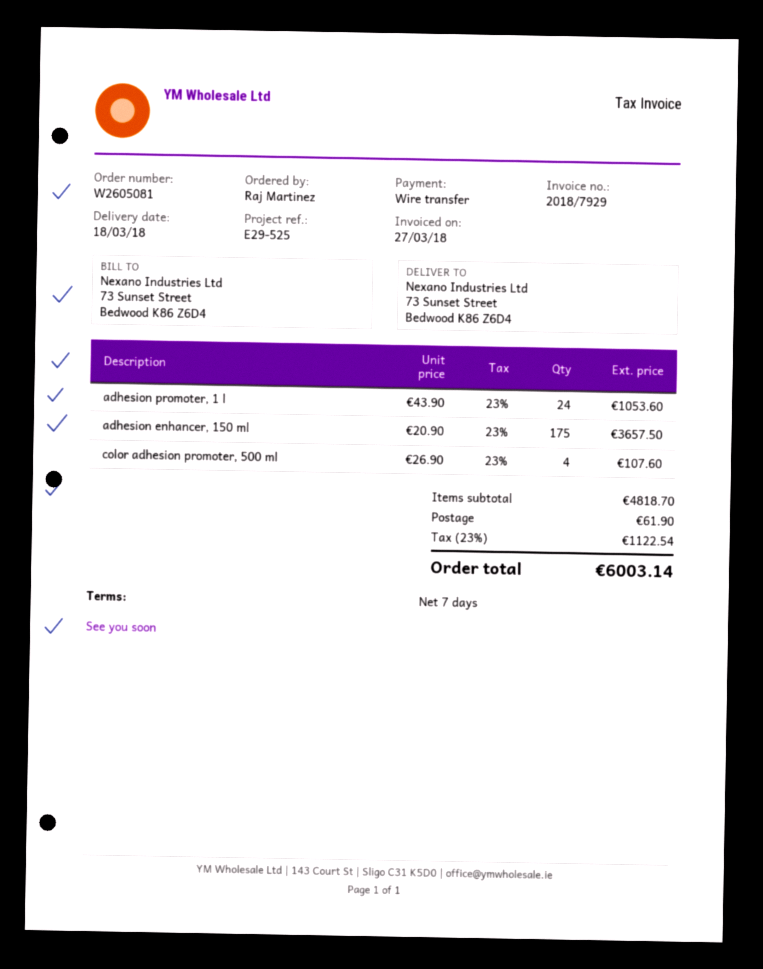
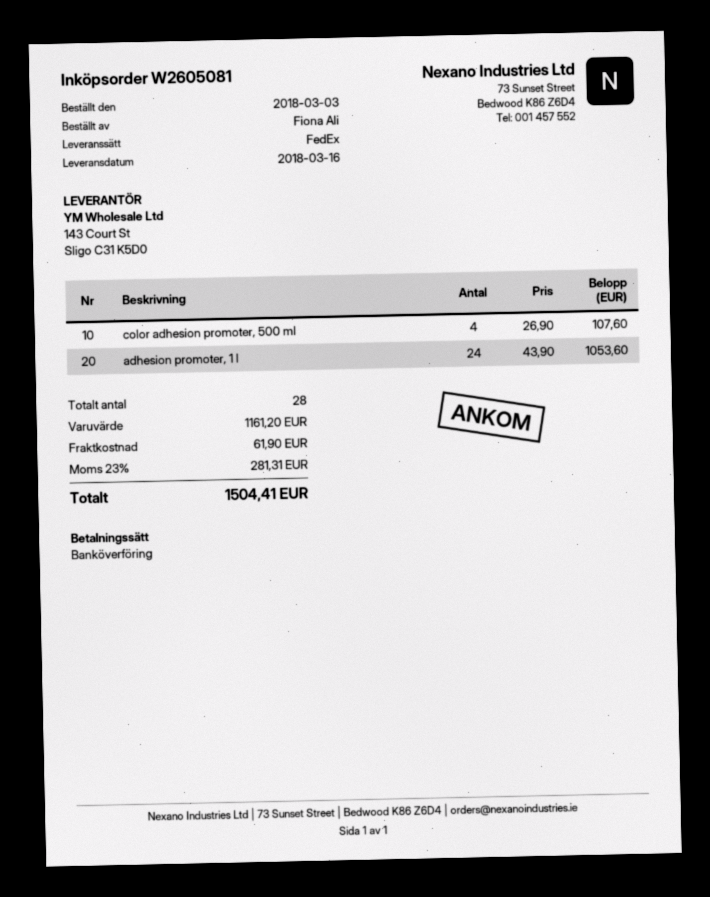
delivery date: 2018-03-18 -> 2018-03-16
ordered by: Raj Martinez -> Fiona Ali
adhesion enhancer, 150 ml: 175 x 20.90 = 3657.50 -> none
subtotal: 4818.70 -> 1161.20
tax: 23% = 1122.54 -> 23% = 281.31
total: 6003.14 -> 1504.41

